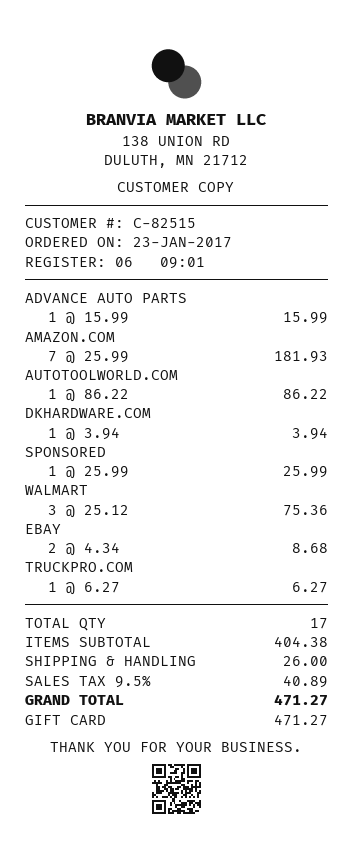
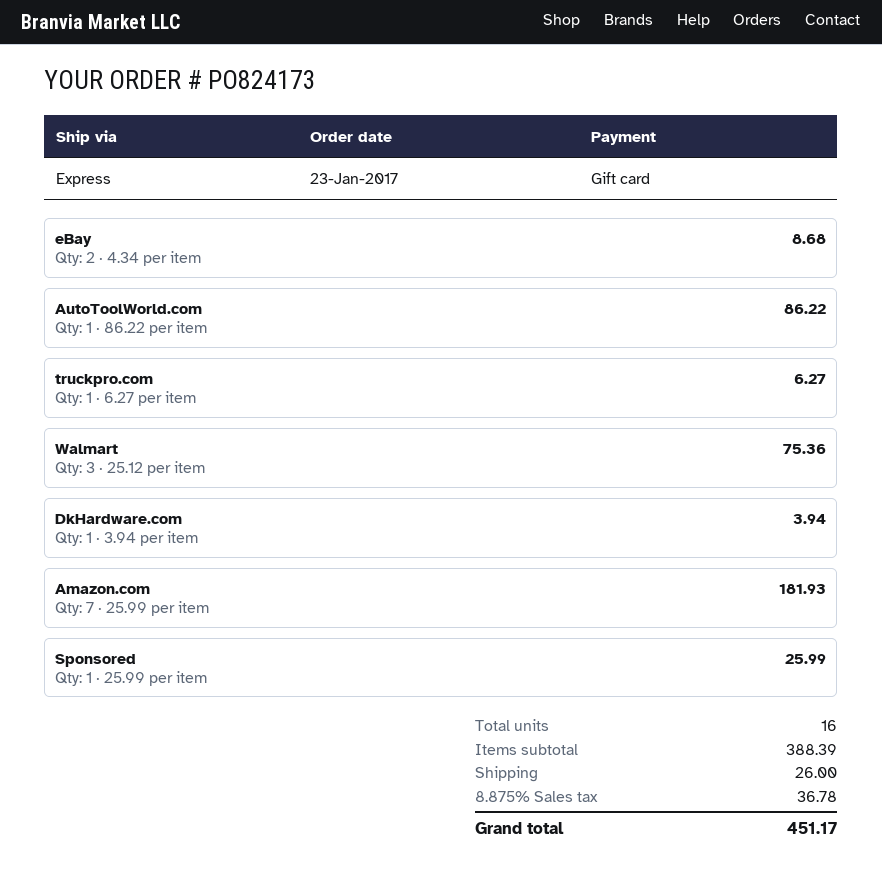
ADVANCE AUTO PARTS: 1 x 15.99 = 15.99 -> none
total quantity: 17 -> 16
subtotal: 404.38 -> 388.39
tax: 9.5% = 40.89 -> 8.875% = 36.78
total: 471.27 -> 451.17

